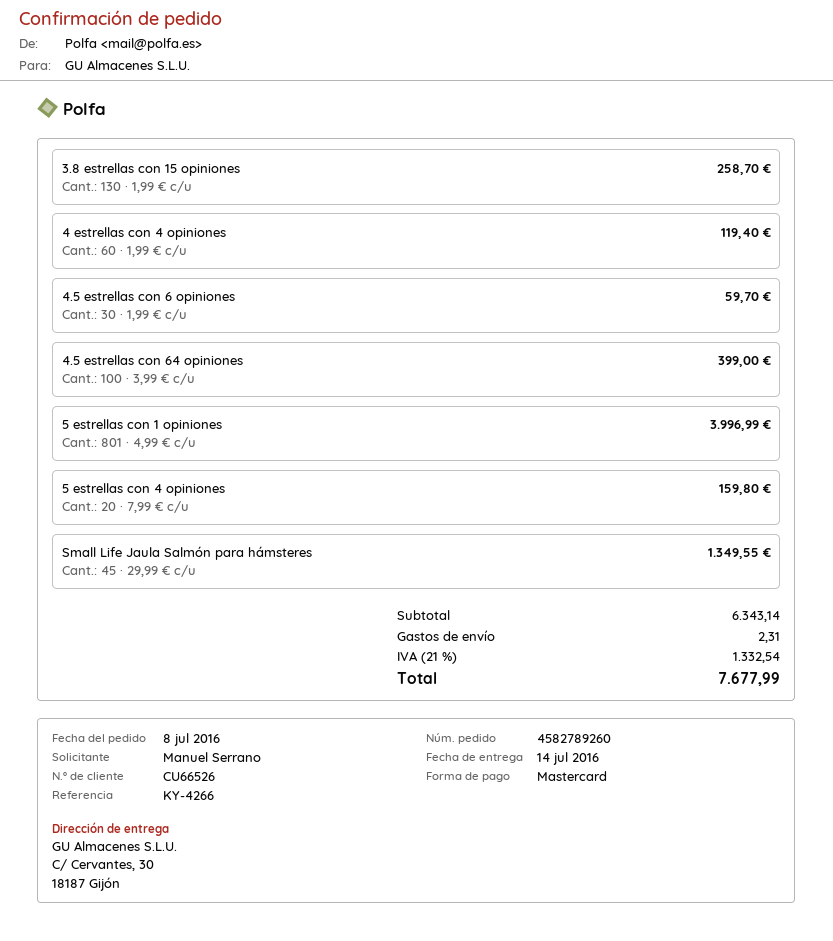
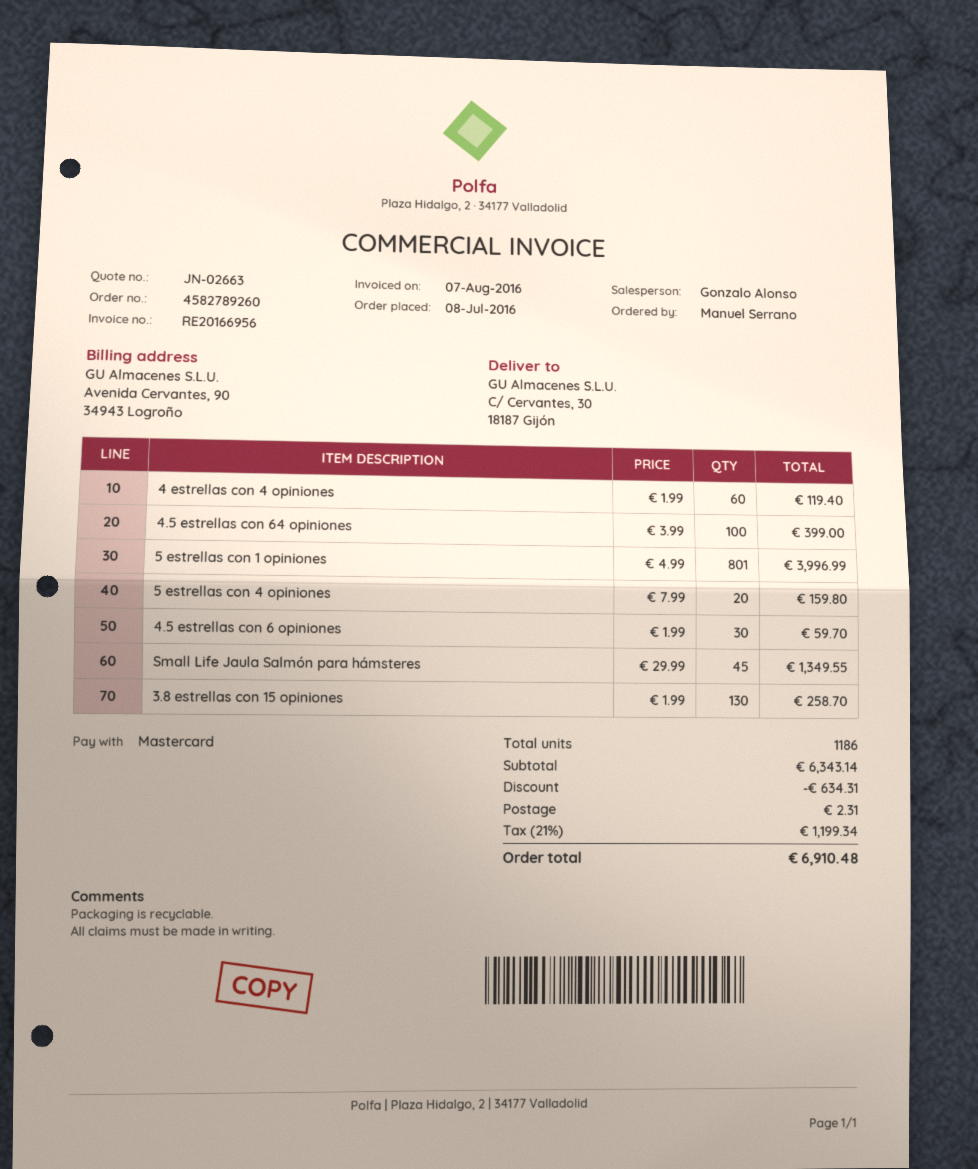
discount: none -> 634.31
tax: 21% = 1332.54 -> 21% = 1199.34
total: 7677.99 -> 6910.48

